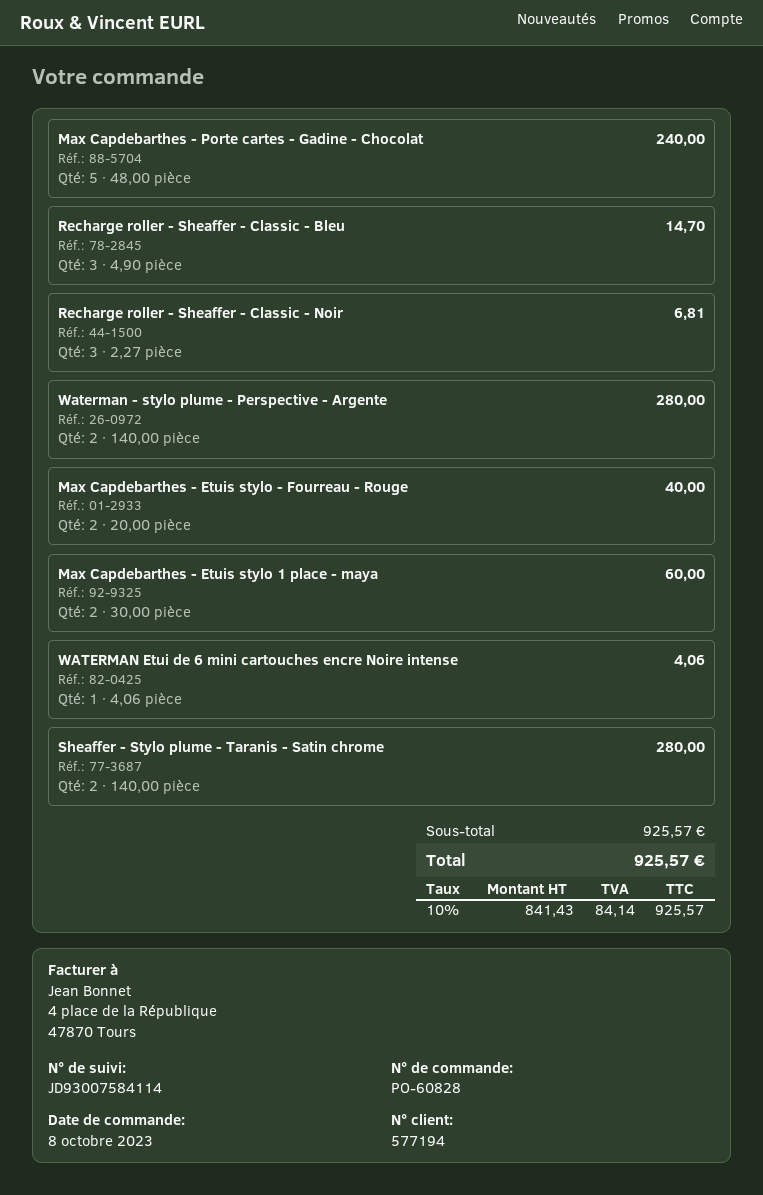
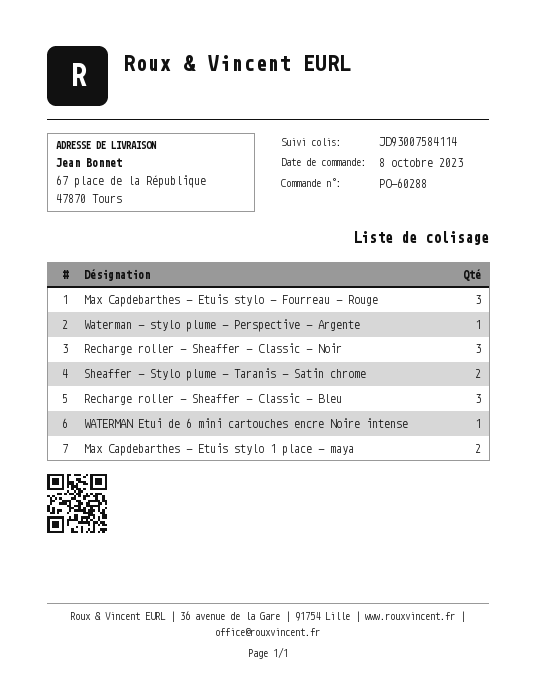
order number: PO-60828 -> PO-60288
Max Capdebarthes - Porte cartes - Gadine - Chocolat: 5 -> none
Waterman - stylo plume - Perspective - Argente: 2 -> 1
Max Capdebarthes - Etuis stylo - Fourreau - Rouge: 2 -> 3

